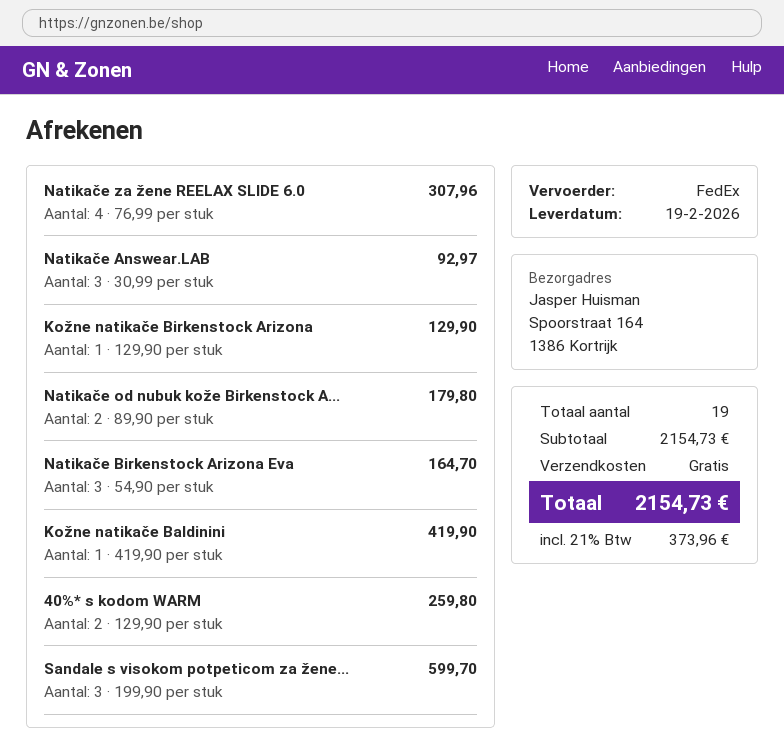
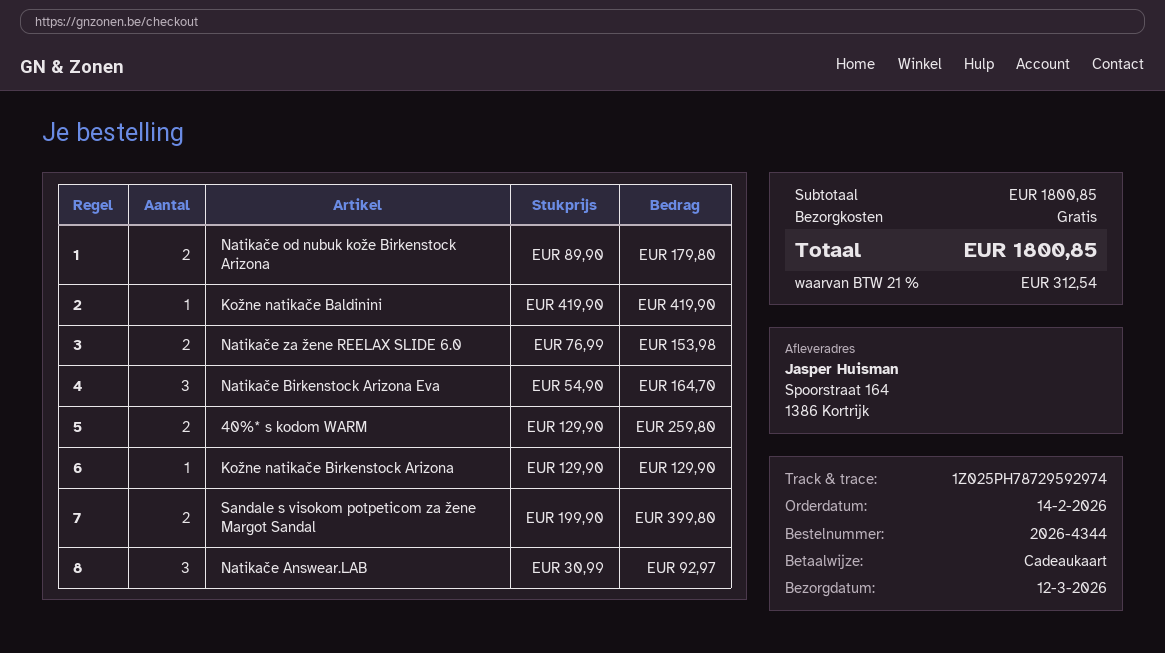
delivery date: 2026-02-19 -> 2026-03-12
Natikače za žene REELAX SLIDE 6.0: 4 x 76.99 = 307.96 -> 2 x 76.99 = 153.98
Sandale s visokom potpeticom za žene...: 3 x 199.90 = 599.70 -> 2 x 199.90 = 399.80
subtotal: 2154.73 -> 1800.85
tax: 21% = 373.96 -> 21% = 312.54
total: 2154.73 -> 1800.85

